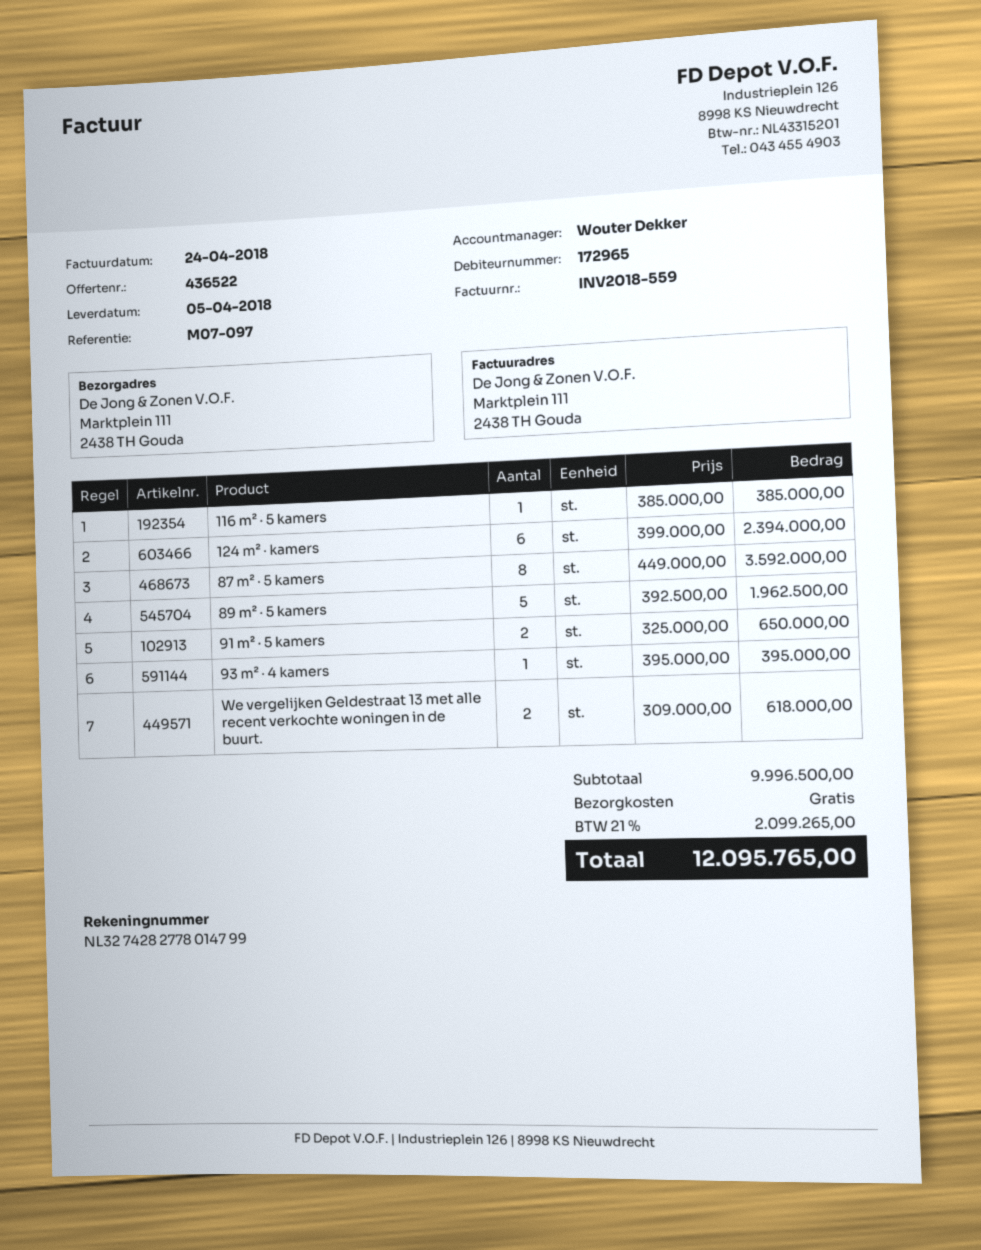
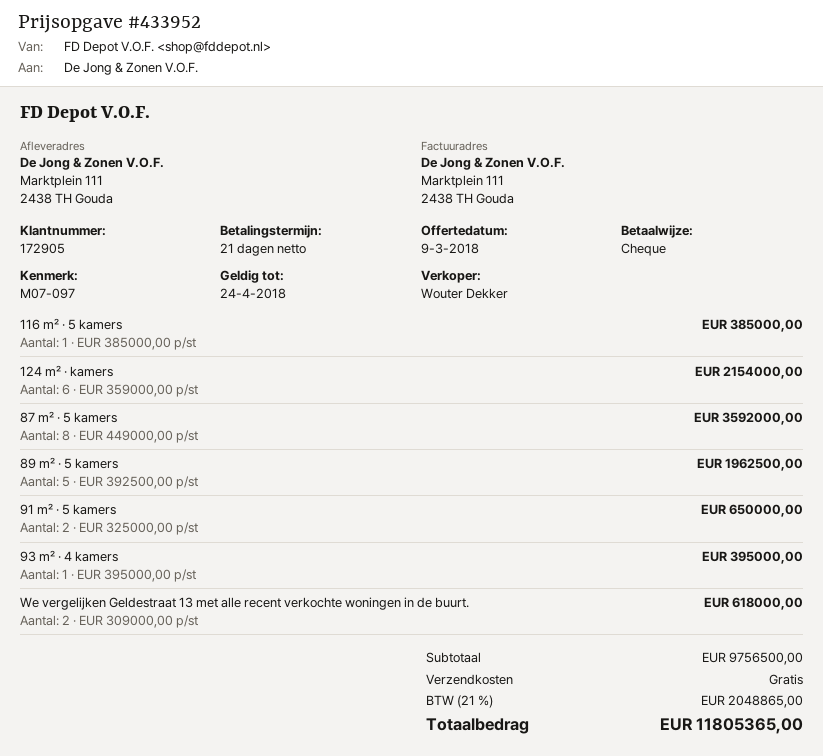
quote number: 436522 -> 433952
customer number: 172965 -> 172905
124 m² · kamers: 6 x 399000.00 = 2394000.00 -> 6 x 359000.00 = 2154000.00
subtotal: 9996500.00 -> 9756500.00
tax: 21% = 2099265.00 -> 21% = 2048865.00
total: 12095765.00 -> 11805365.00

